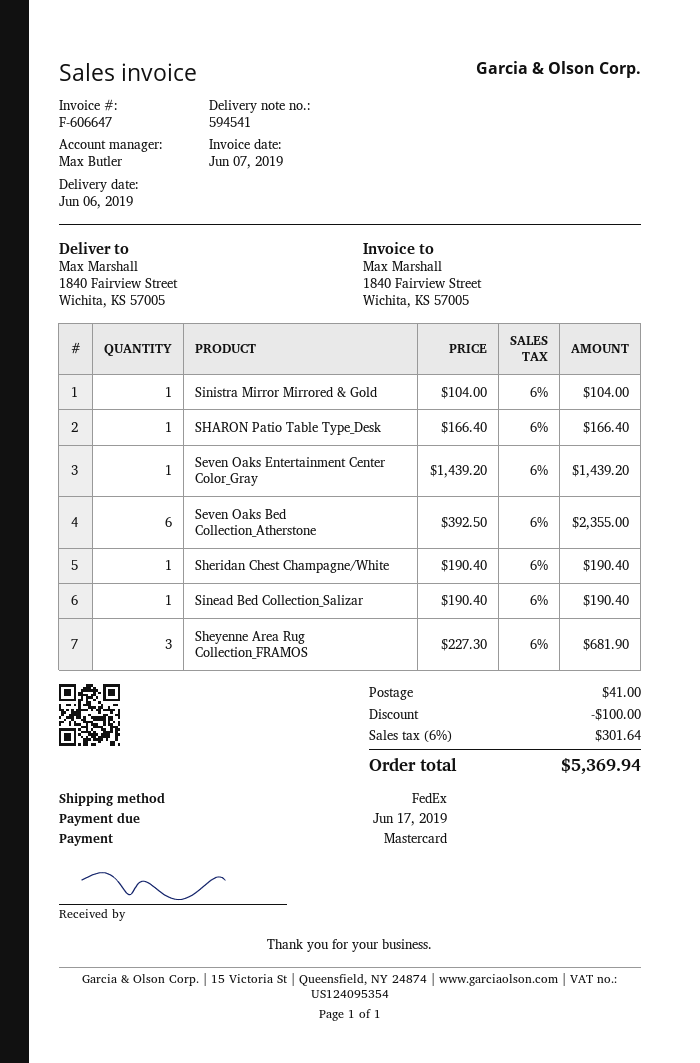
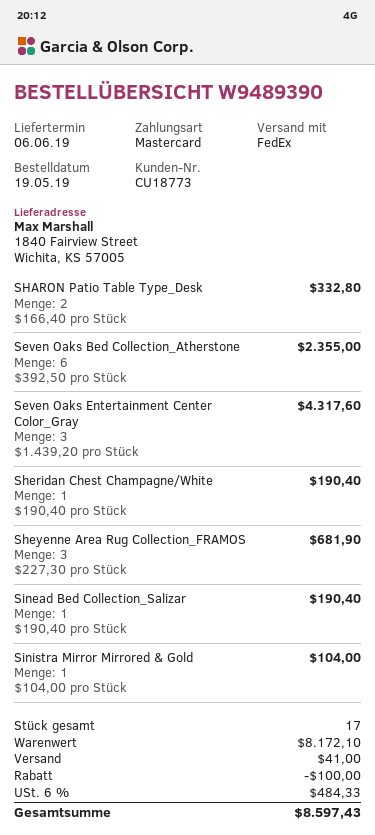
SHARON Patio Table Type_Desk: 1 x 166.40 = 166.40 -> 2 x 166.40 = 332.80
Seven Oaks Entertainment Center Color_Gray: 1 x 1439.20 = 1439.20 -> 3 x 1439.20 = 4317.60
tax: 6% = 301.64 -> 6% = 484.33
total: 5369.94 -> 8597.43

